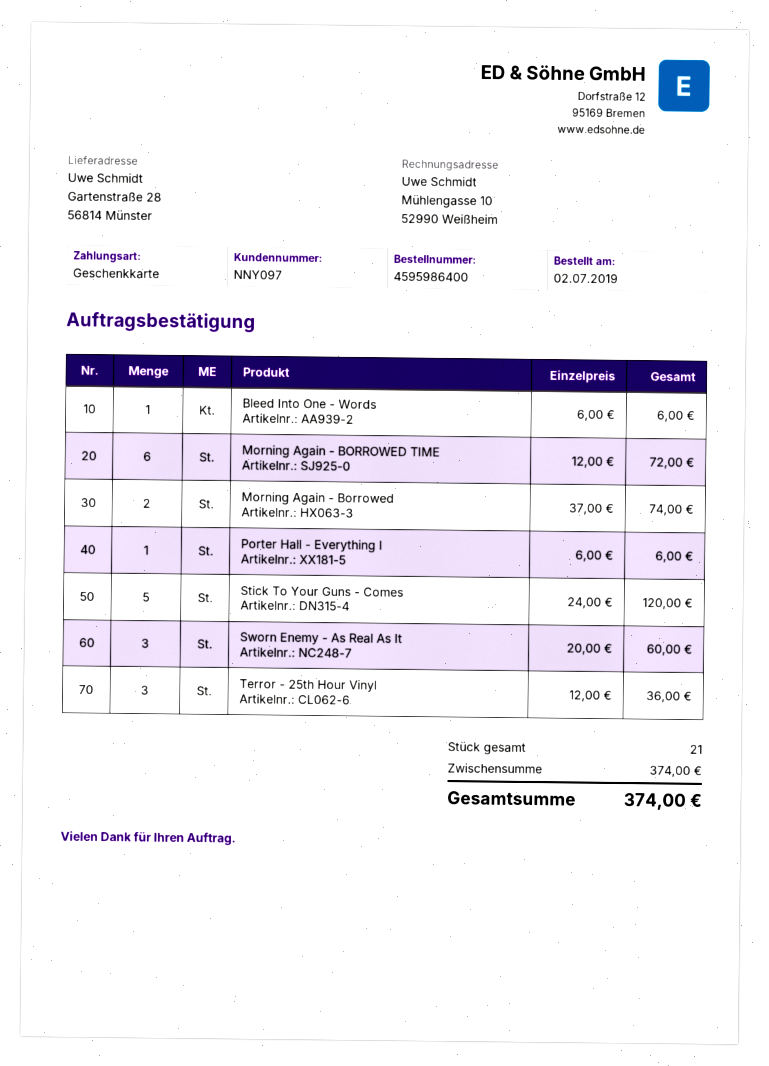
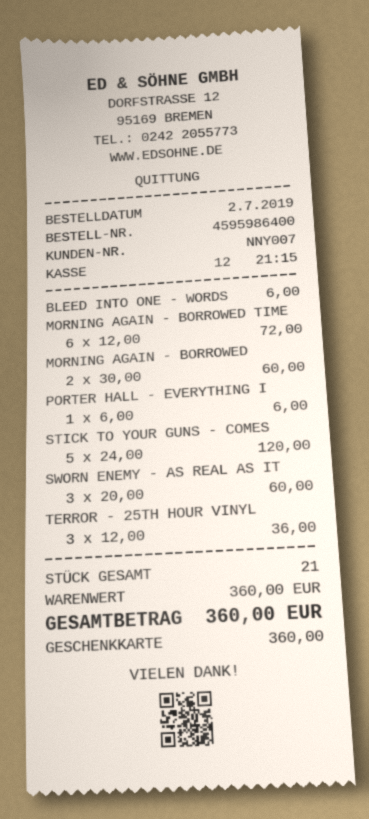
customer number: NNY097 -> NNY007
Morning Again - Borrowed: 2 x 37.00 = 74.00 -> 2 x 30.00 = 60.00
subtotal: 374.00 -> 360.00
total: 374.00 -> 360.00

